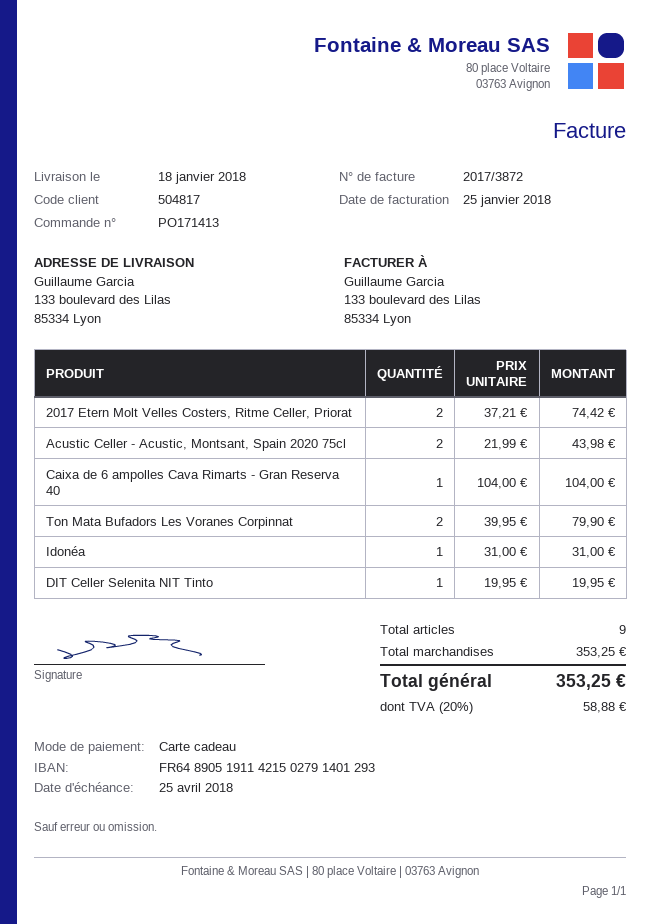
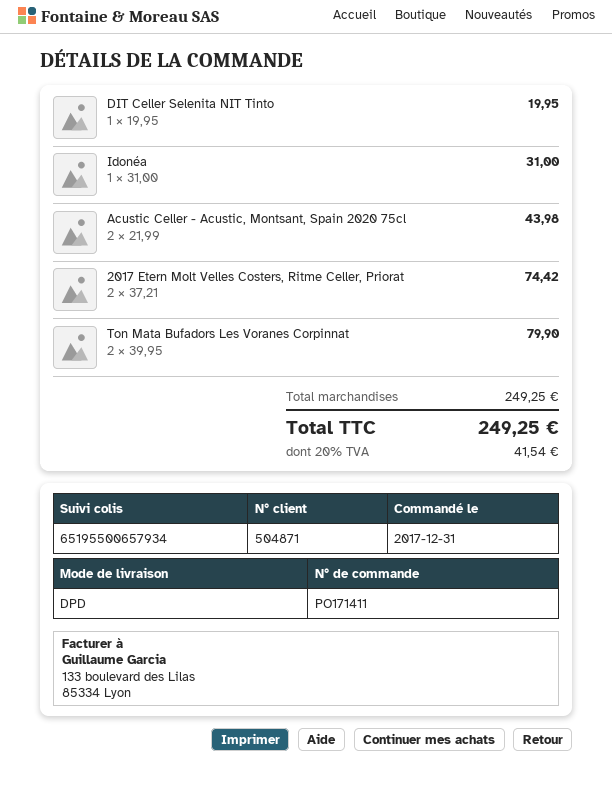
order number: PO171413 -> PO171411
customer number: 504817 -> 504871
Caixa de 6 ampolles Cava Rimarts - Gran Reserva 40: 1 x 104.00 = 104.00 -> none
subtotal: 353.25 -> 249.25
tax: 20% = 58.88 -> 20% = 41.54
total: 353.25 -> 249.25

